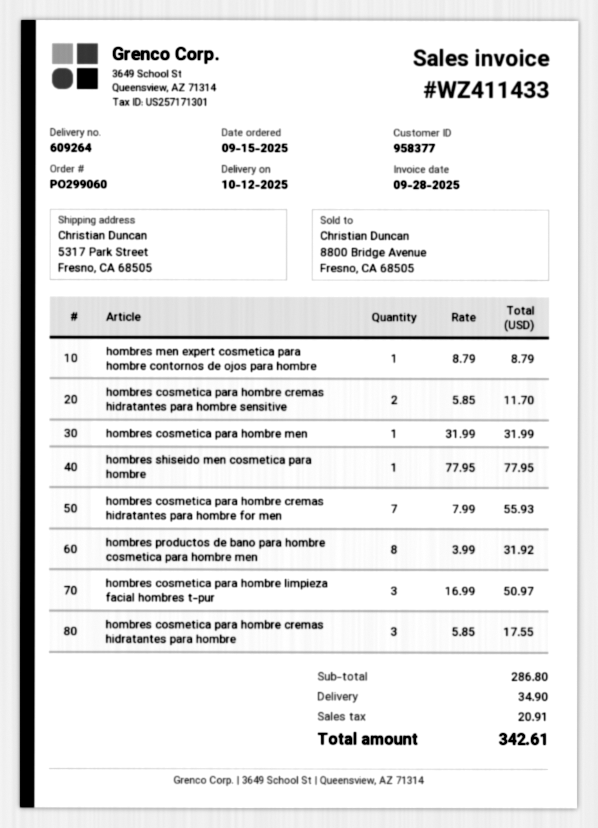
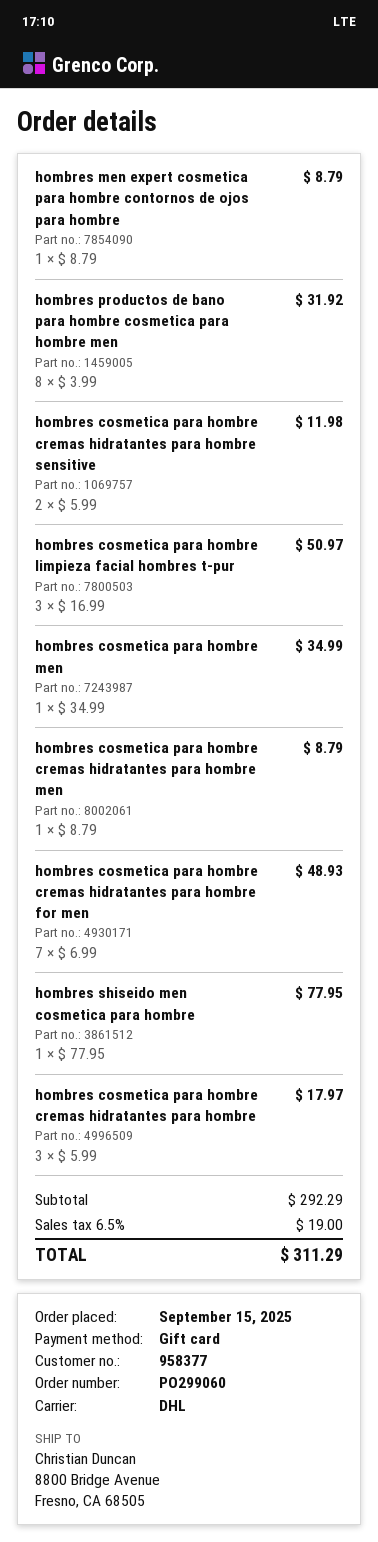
ship to: 5317 Park Street, Fresno, CA 68505 -> 8800 Bridge Avenue, Fresno, CA 68505
hombres cosmetica para hombre cremas hidratantes para hombre sensitive: 2 x 5.85 = 11.70 -> 2 x 5.99 = 11.98
hombres cosmetica para hombre men: 1 x 31.99 = 31.99 -> 1 x 34.99 = 34.99
hombres cosmetica para hombre cremas hidratantes para hombre for men: 7 x 7.99 = 55.93 -> 7 x 6.99 = 48.93
hombres cosmetica para hombre cremas hidratantes para hombre: 3 x 5.85 = 17.55 -> 3 x 5.99 = 17.97
hombres cosmetica para hombre cremas hidratantes para hombre men: none -> 1 x 8.79 = 8.79
subtotal: 286.80 -> 292.29
shipping: 34.90 -> none
tax: 20.91 -> 19.00
total: 342.61 -> 311.29

